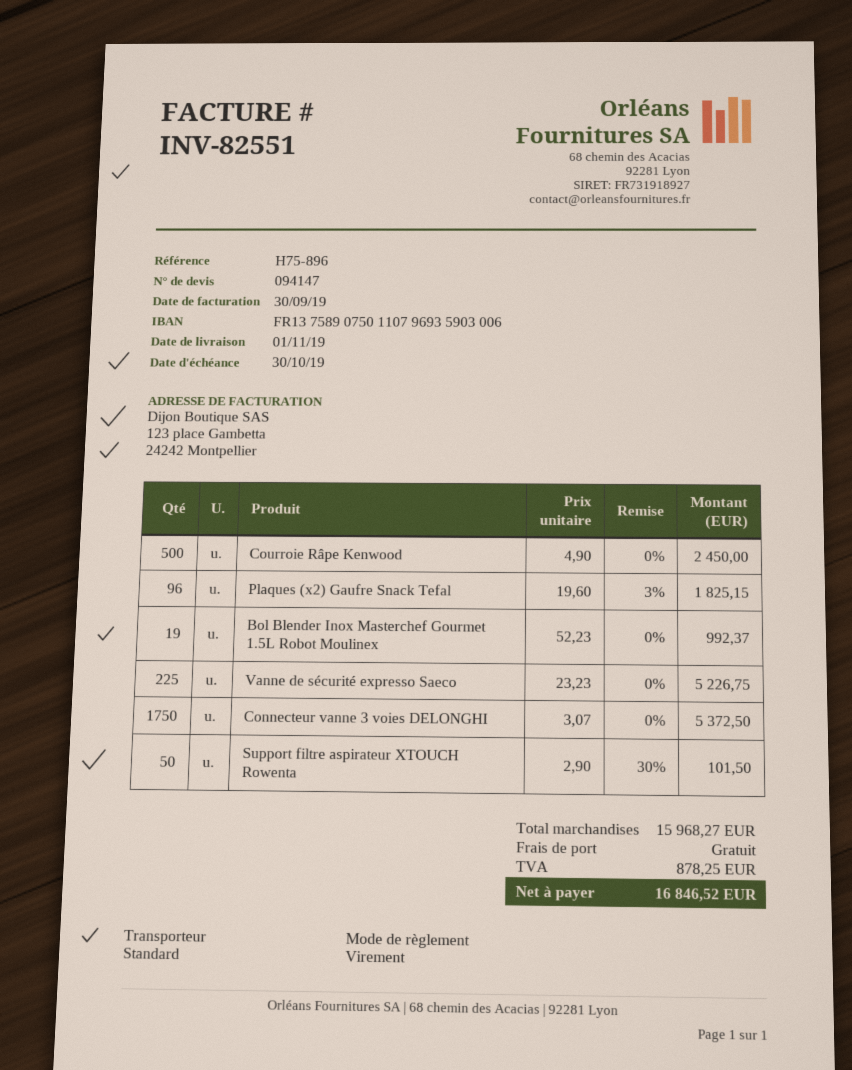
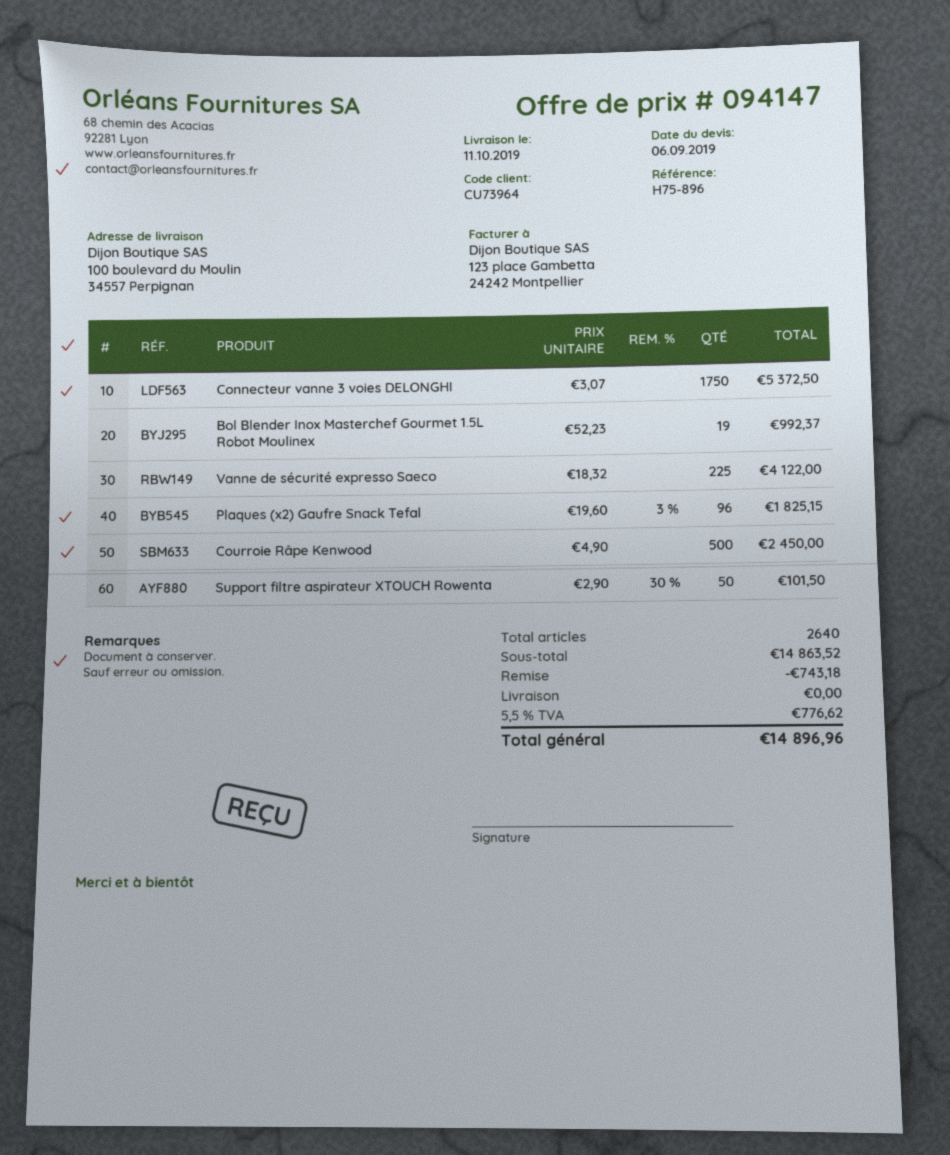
delivery date: 2019-11-01 -> 2019-10-11
Vanne de sécurité expresso Saeco: 225 x 23.23 = 5226.75 -> 225 x 18.32 = 4122.00
subtotal: 15968.27 -> 14863.52
discount: none -> 743.18
tax: 878.25 -> 776.62
total: 16846.52 -> 14896.96

